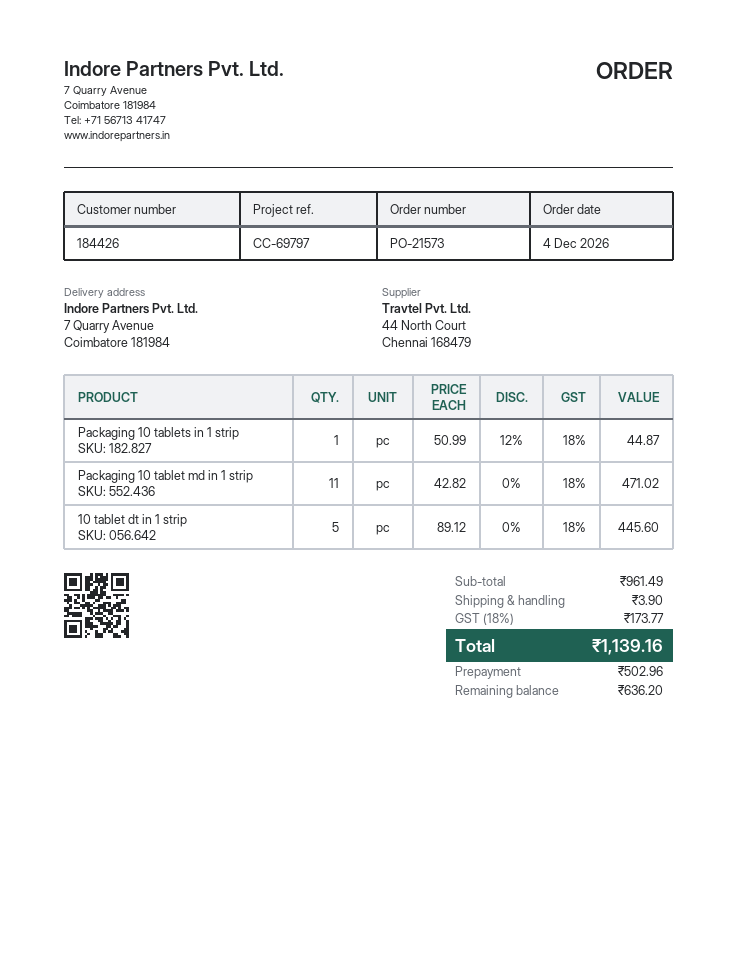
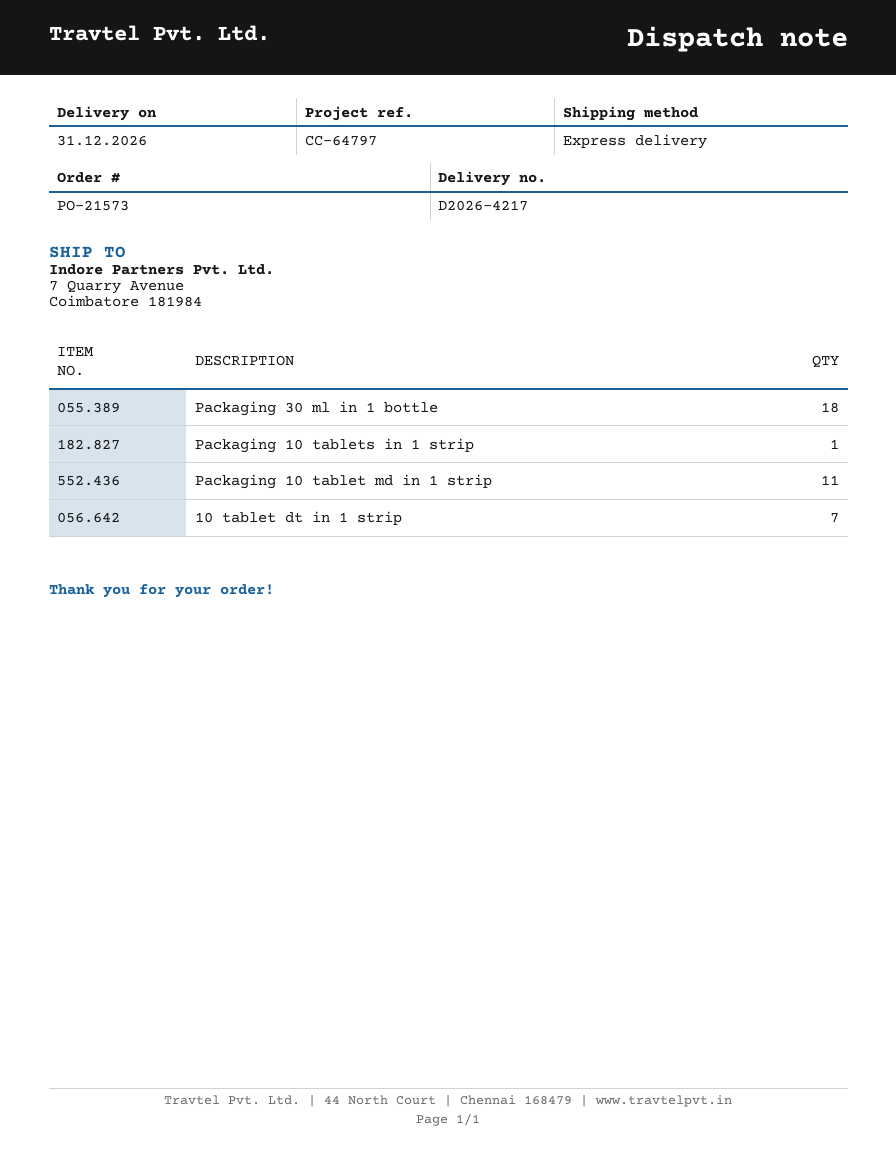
reference: CC-69797 -> CC-64797
10 tablet dt in 1 strip: 5 -> 7
Packaging 30 ml in 1 bottle: none -> 18

